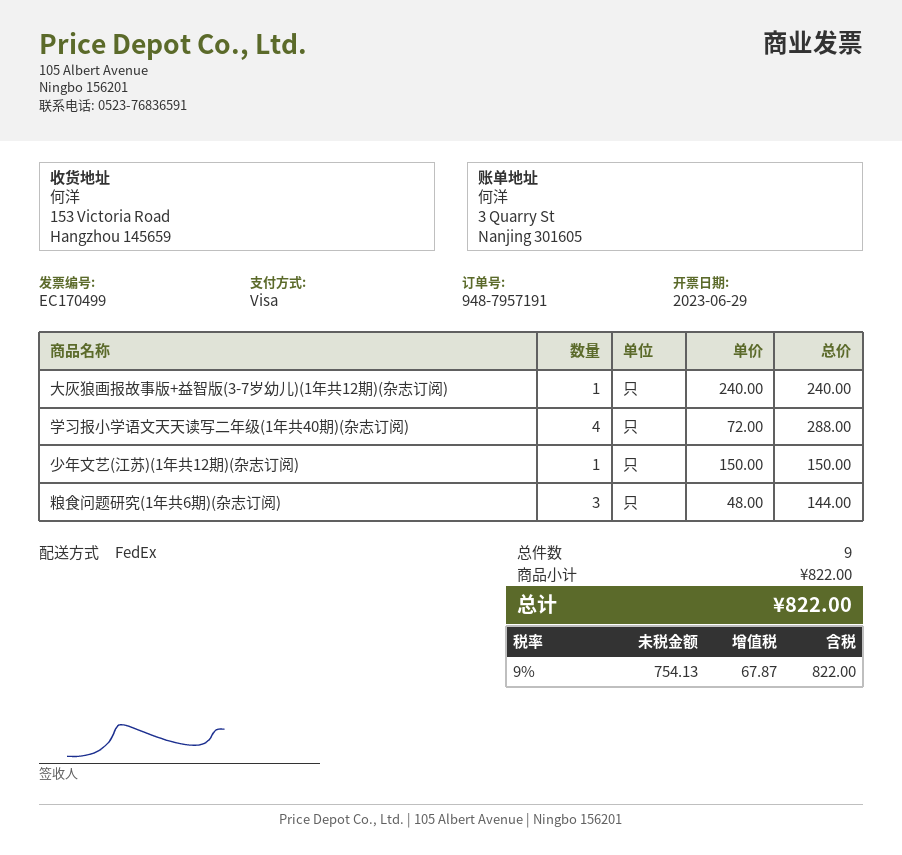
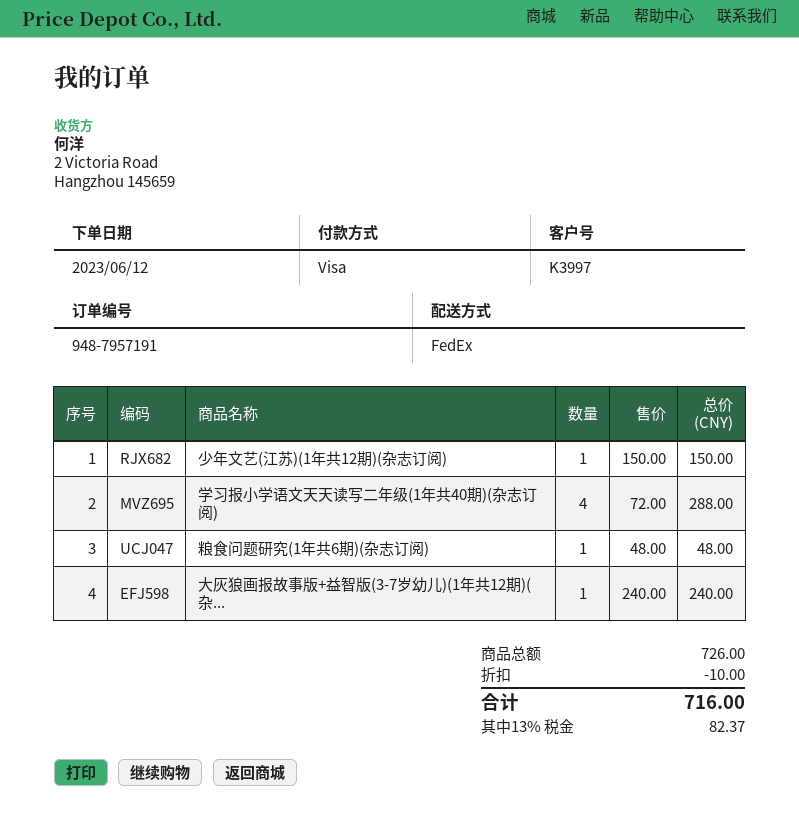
ship to: 153 Victoria Road, Hangzhou 145659 -> 2 Victoria Road, Hangzhou 145659
粮食问题研究(1年共6期)(杂志订阅): 3 x 48.00 = 144.00 -> 1 x 48.00 = 48.00
subtotal: 822.00 -> 726.00
discount: none -> 10.00
tax: 9% = 67.87 -> 13% = 82.37
total: 822.00 -> 716.00

